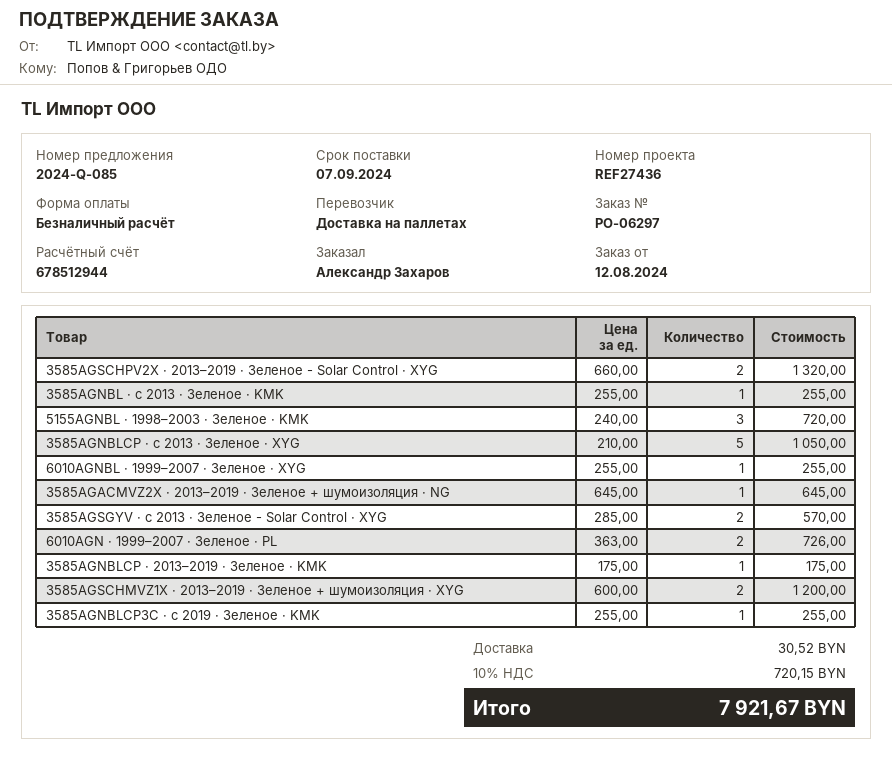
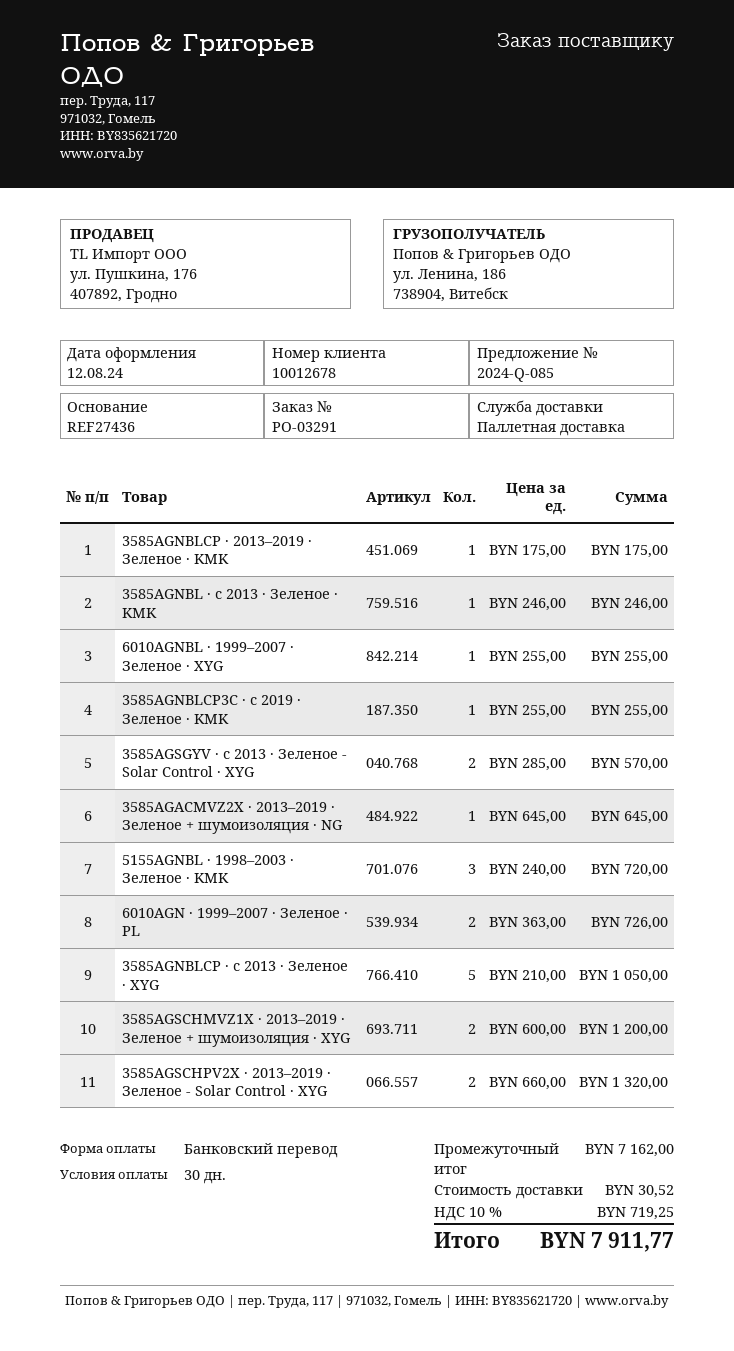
order number: PO-06297 -> PO-03291
3585AGNBL · с 2013 · Зеленое · KMK: 1 x 255.00 = 255.00 -> 1 x 246.00 = 246.00
tax: 10% = 720.15 -> 10% = 719.25
total: 7921.67 -> 7911.77

